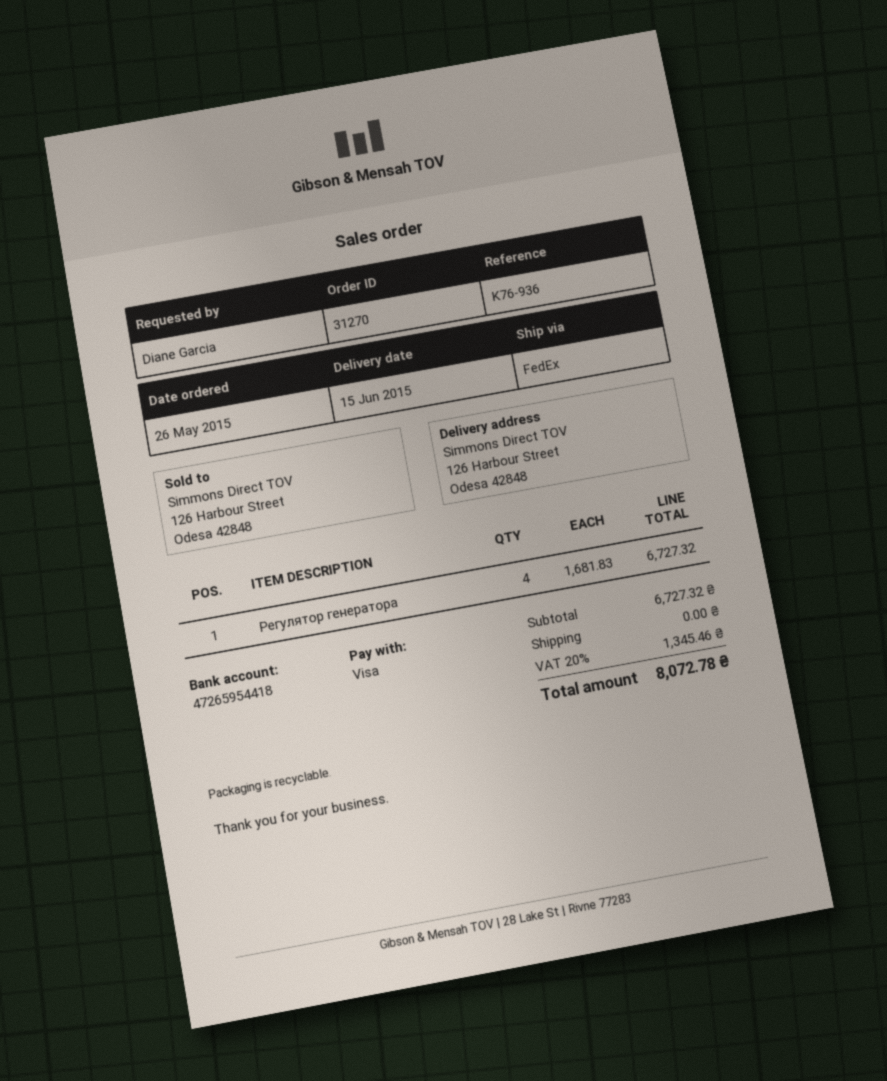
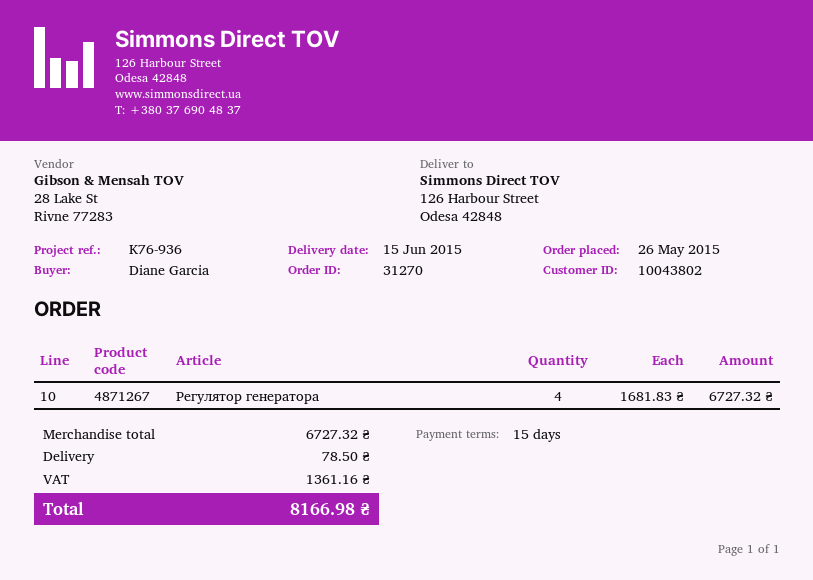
shipping: 0.00 -> 78.50
tax: 1345.46 -> 1361.16
total: 8072.78 -> 8166.98

